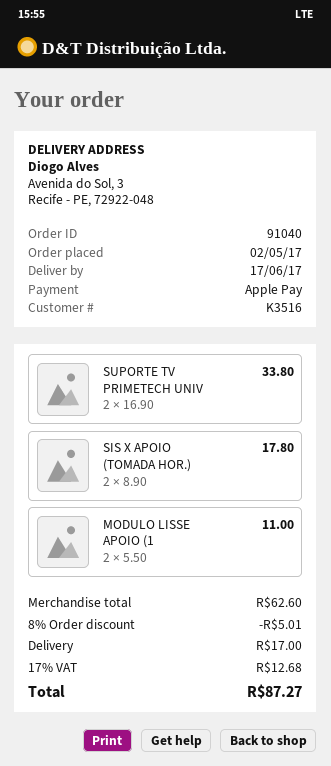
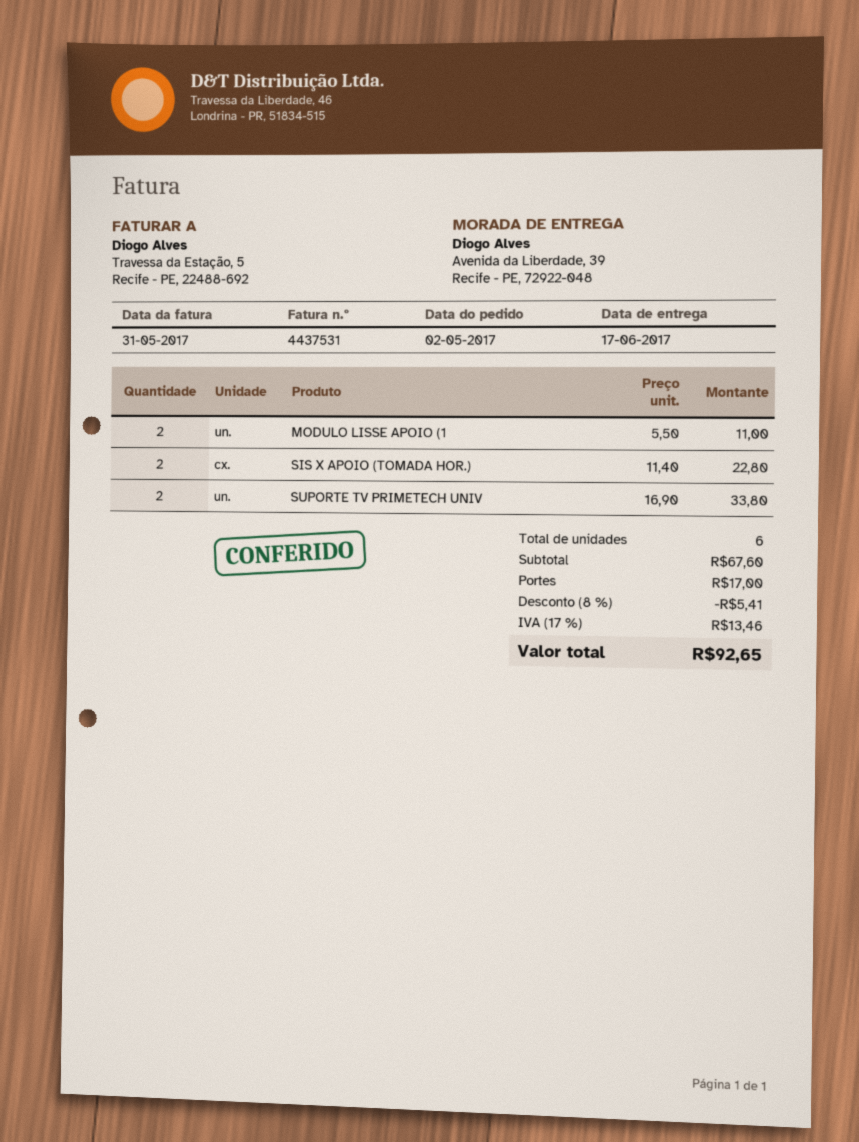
ship to: Avenida do Sol, 3, Recife - PE, 72922-048 -> Avenida da Liberdade, 39, Recife - PE, 72922-048
SIS X APOIO (TOMADA HOR.): 2 x 8.90 = 17.80 -> 2 x 11.40 = 22.80
subtotal: 62.60 -> 67.60
discount: 8% = 5.01 -> 8% = 5.41
tax: 17% = 12.68 -> 17% = 13.46
total: 87.27 -> 92.65

